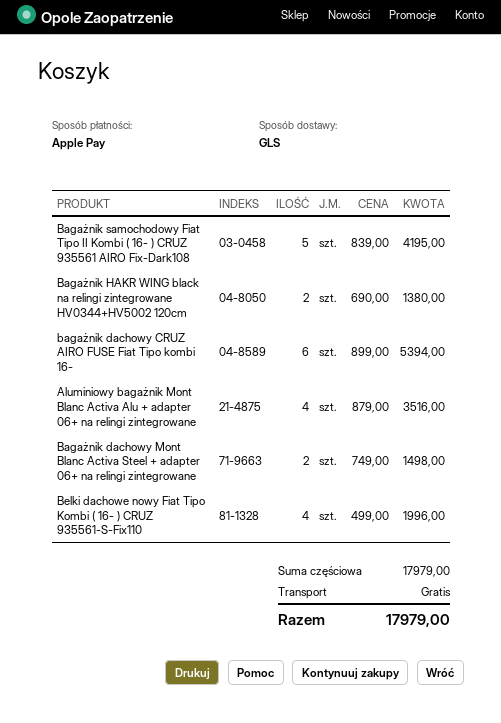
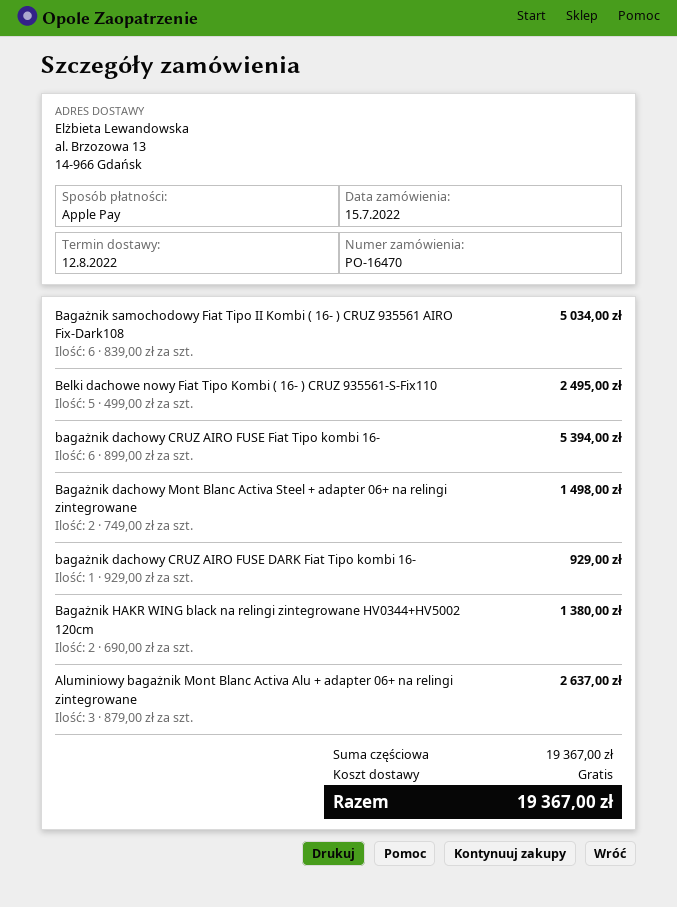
Bagażnik samochodowy Fiat Tipo II Kombi ( 16- ) CRUZ 935561 AIRO Fix-Dark108: 5 x 839.00 = 4195.00 -> 6 x 839.00 = 5034.00
Aluminiowy bagażnik Mont Blanc Activa Alu + adapter 06+ na relingi zintegrowane: 4 x 879.00 = 3516.00 -> 3 x 879.00 = 2637.00
Belki dachowe nowy Fiat Tipo Kombi ( 16- ) CRUZ 935561-S-Fix110: 4 x 499.00 = 1996.00 -> 5 x 499.00 = 2495.00
bagażnik dachowy CRUZ AIRO FUSE DARK Fiat Tipo kombi 16-: none -> 1 x 929.00 = 929.00
subtotal: 17979.00 -> 19367.00
total: 17979.00 -> 19367.00

